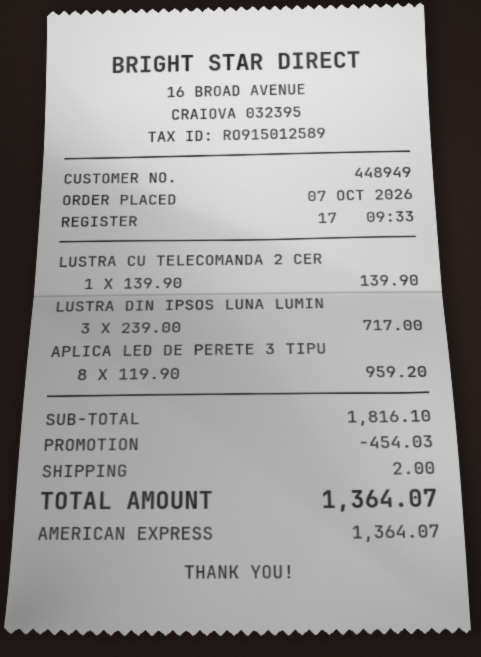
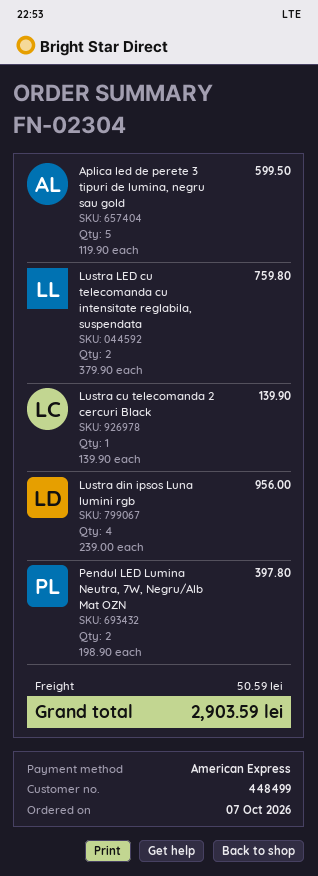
customer number: 448949 -> 448499
LUSTRA DIN IPSOS LUNA LUMIN: 3 x 239.00 = 717.00 -> 4 x 239.00 = 956.00
APLICA LED DE PERETE 3 TIPU: 8 x 119.90 = 959.20 -> 5 x 119.90 = 599.50
Lustra LED cu telecomanda cu intensitate reglabila, suspendata: none -> 2 x 379.90 = 759.80
Pendul LED Lumina Neutra, 7W, Negru/Alb Mat OZN: none -> 2 x 198.90 = 397.80
discount: 454.03 -> none
shipping: 2.00 -> 50.59
total: 1364.07 -> 2903.59

